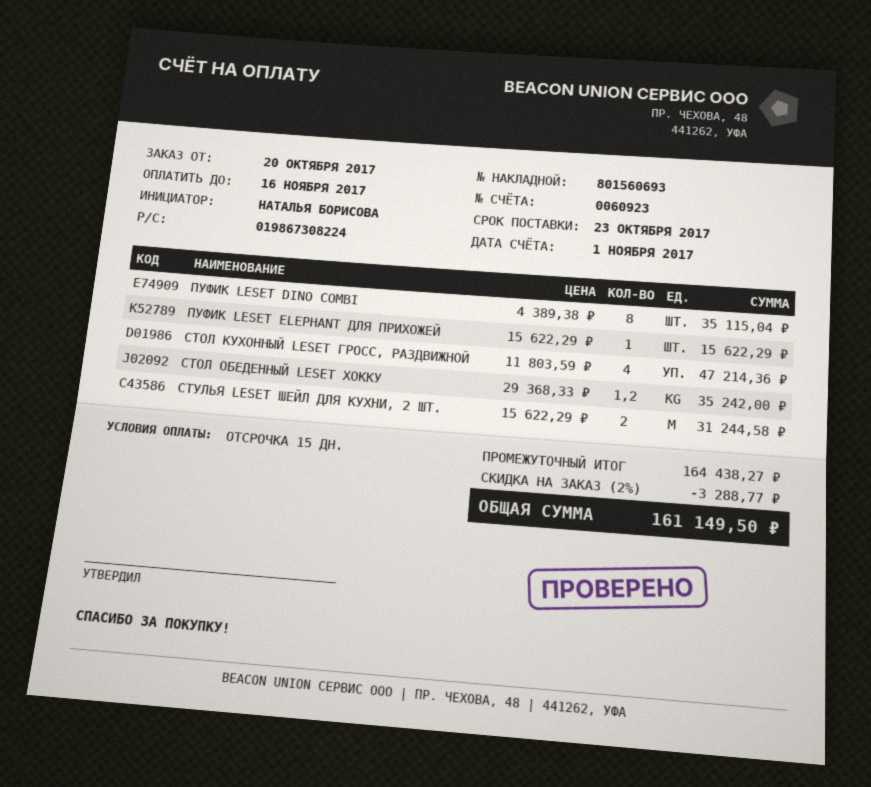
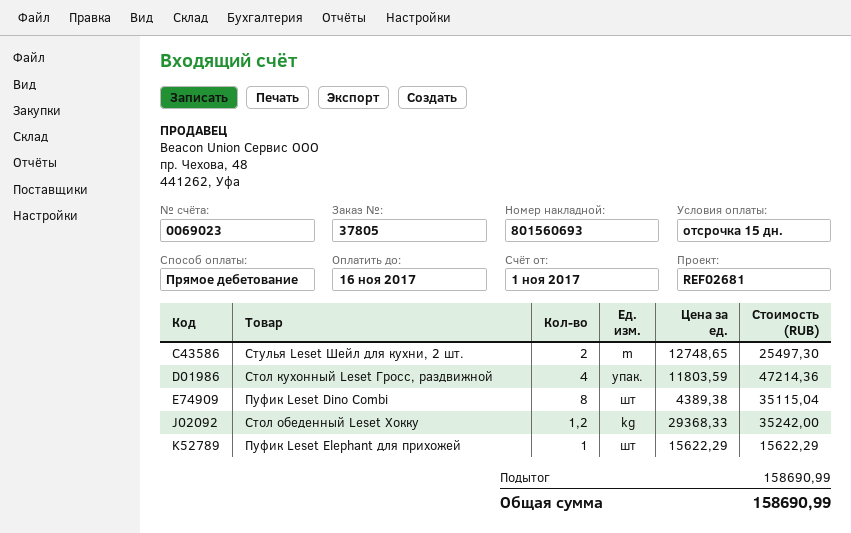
invoice number: 0060923 -> 0069023
СТУЛЬЯ LESET ШЕЙЛ ДЛЯ КУХНИ, 2 ШТ.: 2 x 15622.29 = 31244.58 -> 2 x 12748.65 = 25497.30
subtotal: 164438.27 -> 158690.99
discount: 2% = 3288.77 -> none
total: 161149.50 -> 158690.99

